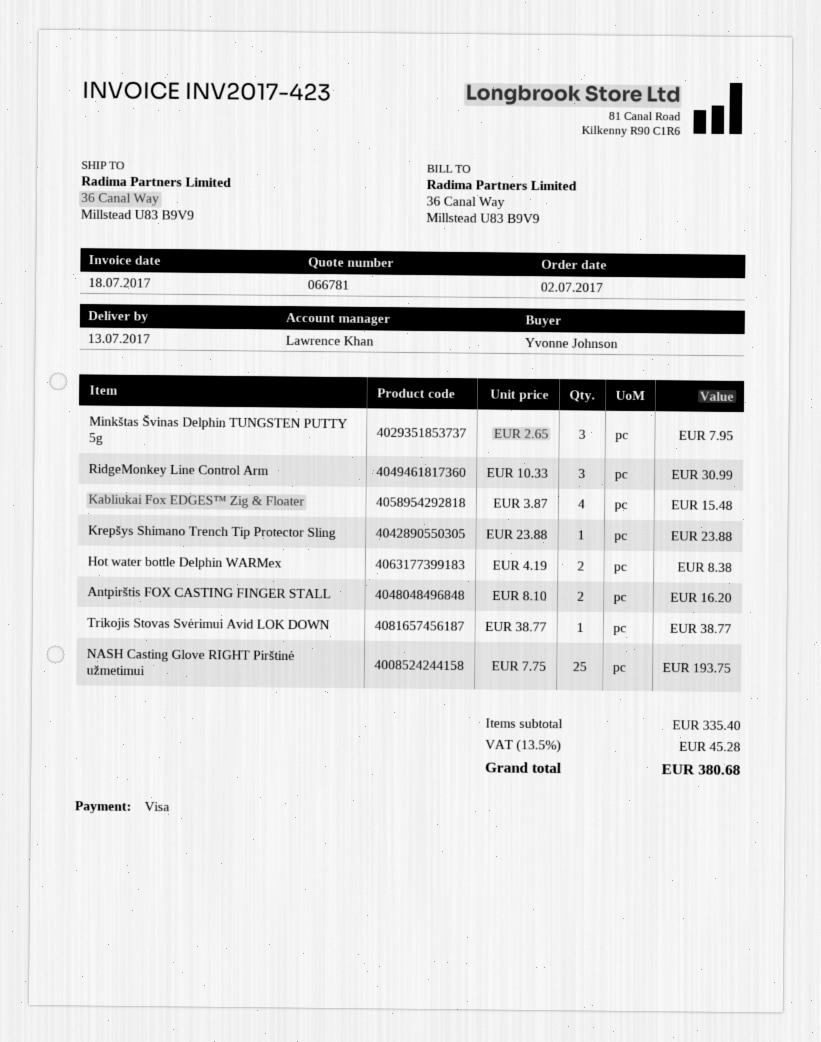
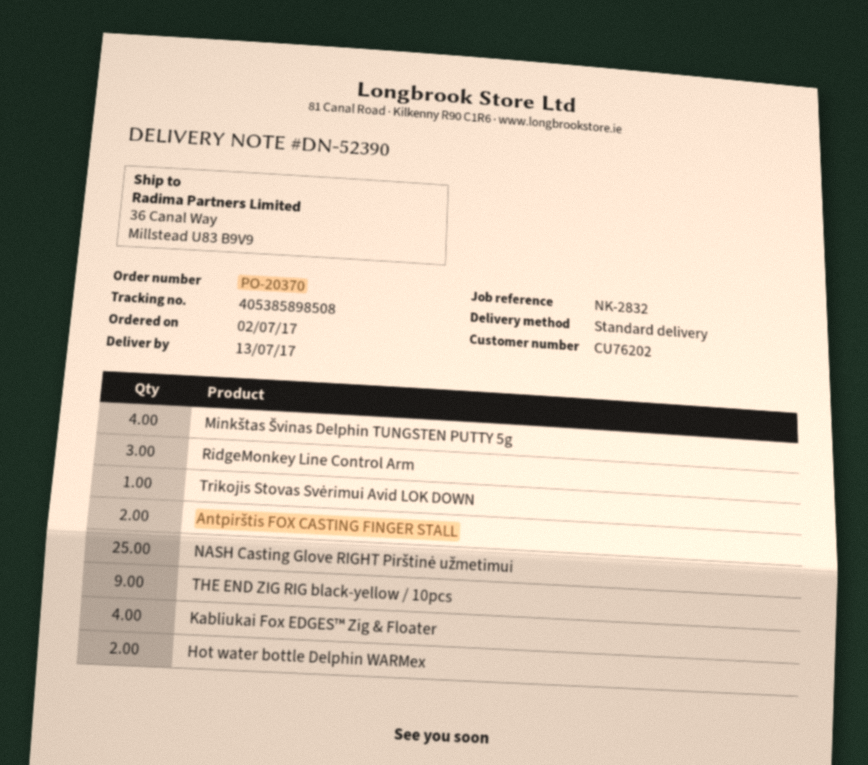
Minkštas Švinas Delphin TUNGSTEN PUTTY 5g: 3 -> 4
Krepšys Shimano Trench Tip Protector Sling: 1 -> none
THE END ZIG RIG black-yellow / 10pcs: none -> 9

